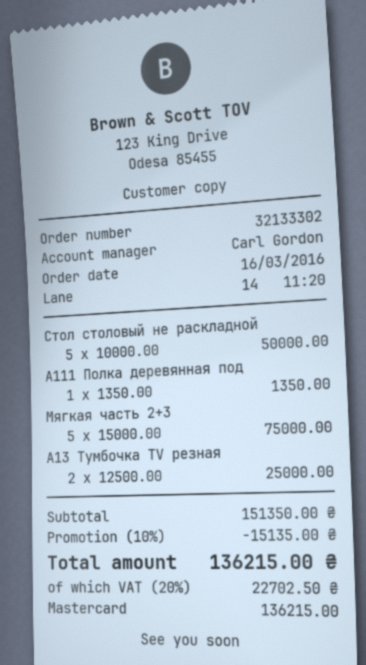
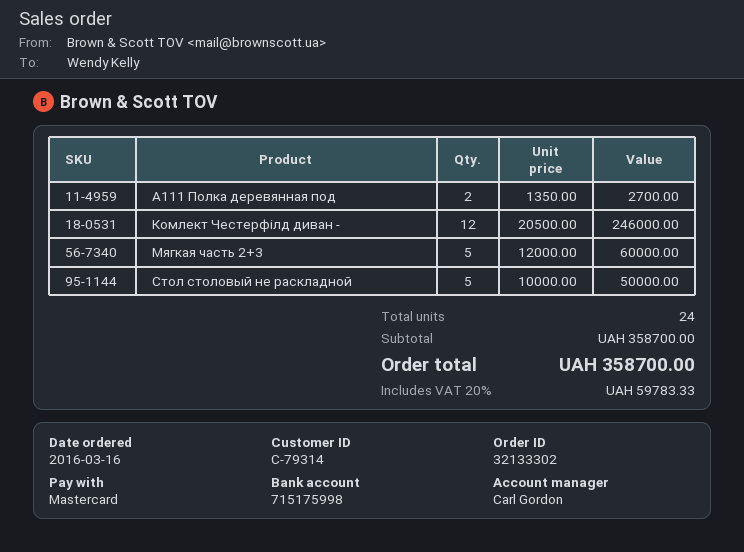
А111 Полка деревянная под: 1 x 1350.00 = 1350.00 -> 2 x 1350.00 = 2700.00
Мягкая часть 2+3: 5 x 15000.00 = 75000.00 -> 5 x 12000.00 = 60000.00
А13 Тумбочка TV резная: 2 x 12500.00 = 25000.00 -> none
Комлект Честерфілд диван -: none -> 12 x 20500.00 = 246000.00
subtotal: 151350.00 -> 358700.00
discount: 10% = 15135.00 -> none
tax: 20% = 22702.50 -> 20% = 59783.33
total: 136215.00 -> 358700.00

